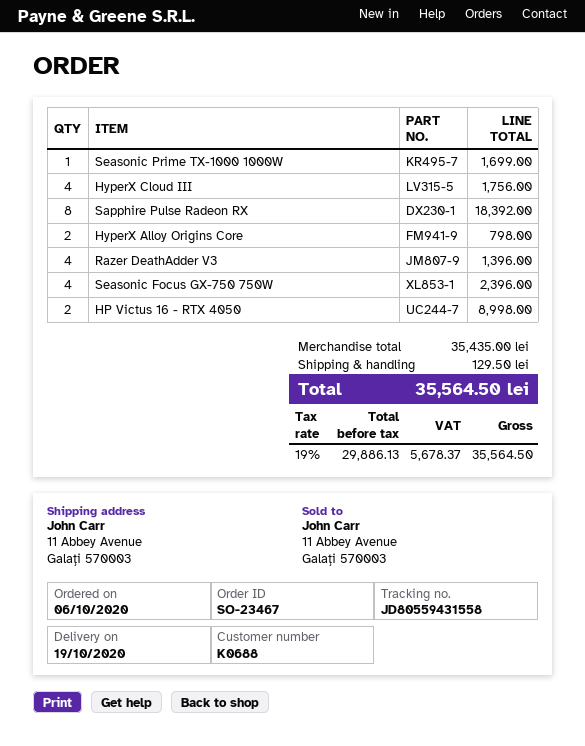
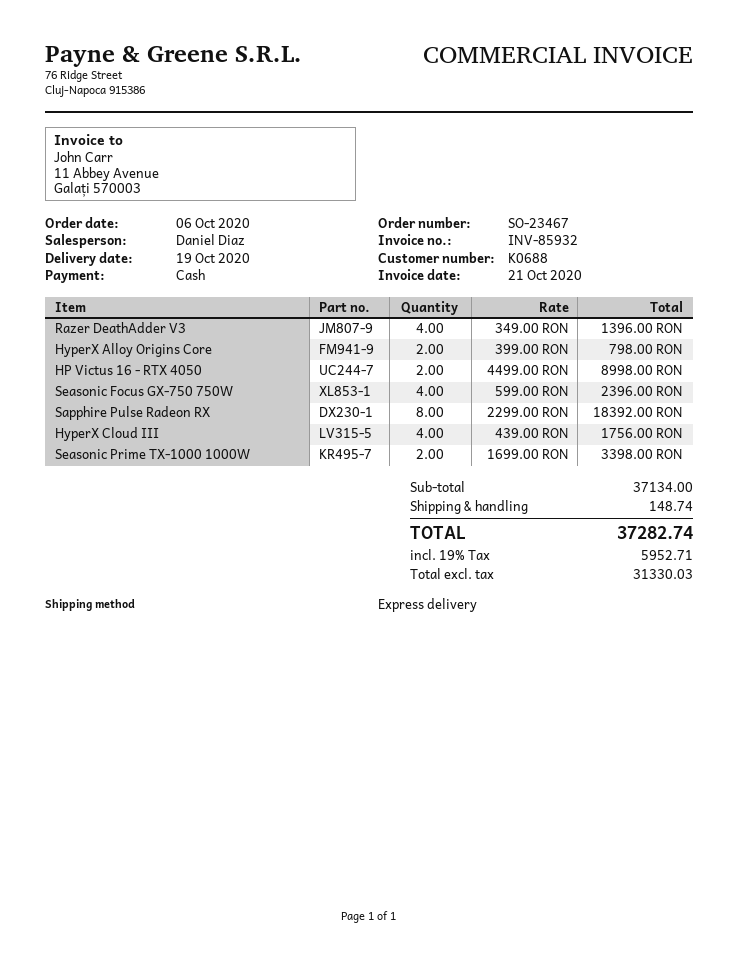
Seasonic Prime TX-1000 1000W: 1 for 1699.00 -> 2 for 3398.00
subtotal: 35435.00 -> 37134.00
shipping: 129.50 -> 148.74
net: 29886.13 -> 31330.03
tax: 19% = 5678.37 -> 19% = 5952.71
total: 35564.50 -> 37282.74

